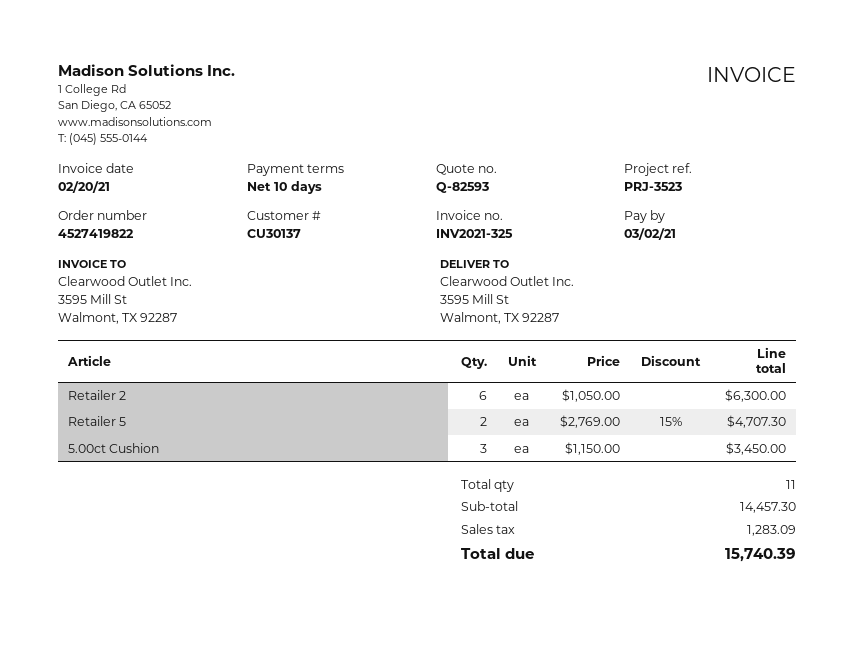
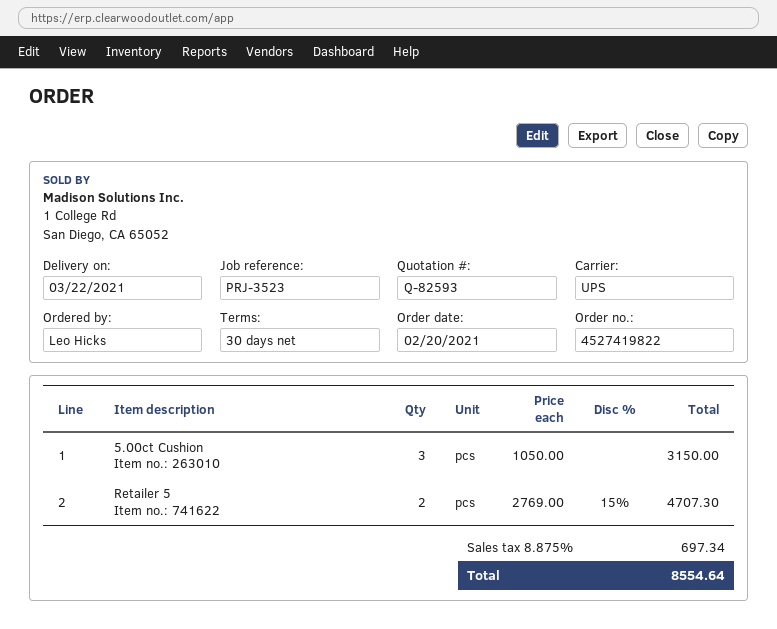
payment terms: 10 days -> 30 days
Retailer 2: 6 x 1050.00 = 6300.00 -> none
5.00ct Cushion: 3 x 1150.00 = 3450.00 -> 3 x 1050.00 = 3150.00
tax: 1283.09 -> 697.34
total: 15740.39 -> 8554.64

